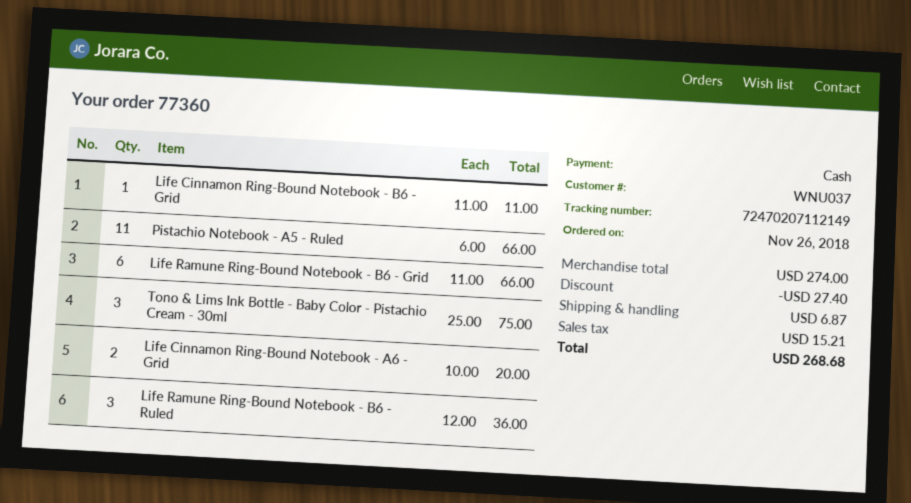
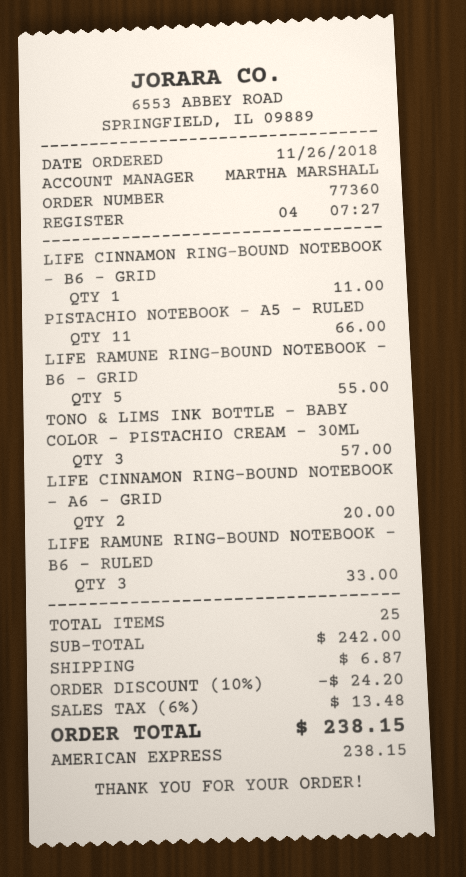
payment method: cash -> American Express
Life Ramune Ring-Bound Notebook - B6 - Grid: 6 for 66.00 -> 5 for 55.00
Tono & Lims Ink Bottle - Baby Color - Pistachio Cream - 30ml: 3 for 75.00 -> 3 for 57.00
Life Ramune Ring-Bound Notebook - B6 - Ruled: 3 for 36.00 -> 3 for 33.00
subtotal: 274.00 -> 242.00
discount: 27.40 -> 24.20
tax: 15.21 -> 13.48
total: 268.68 -> 238.15

